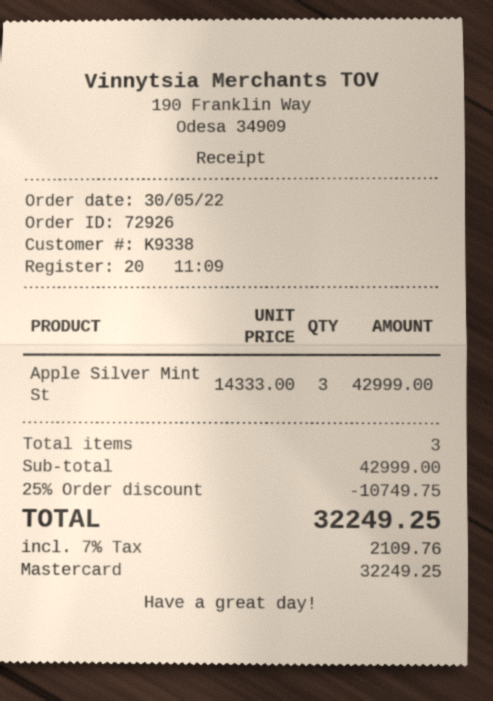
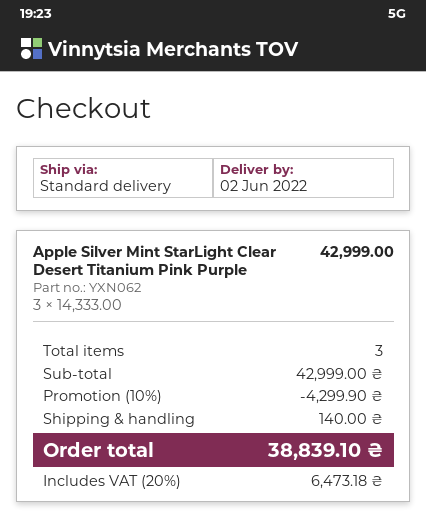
discount: 25% = 10749.75 -> 10% = 4299.90
shipping: none -> 140.00
tax: 7% = 2109.76 -> 20% = 6473.18
total: 32249.25 -> 38839.10

